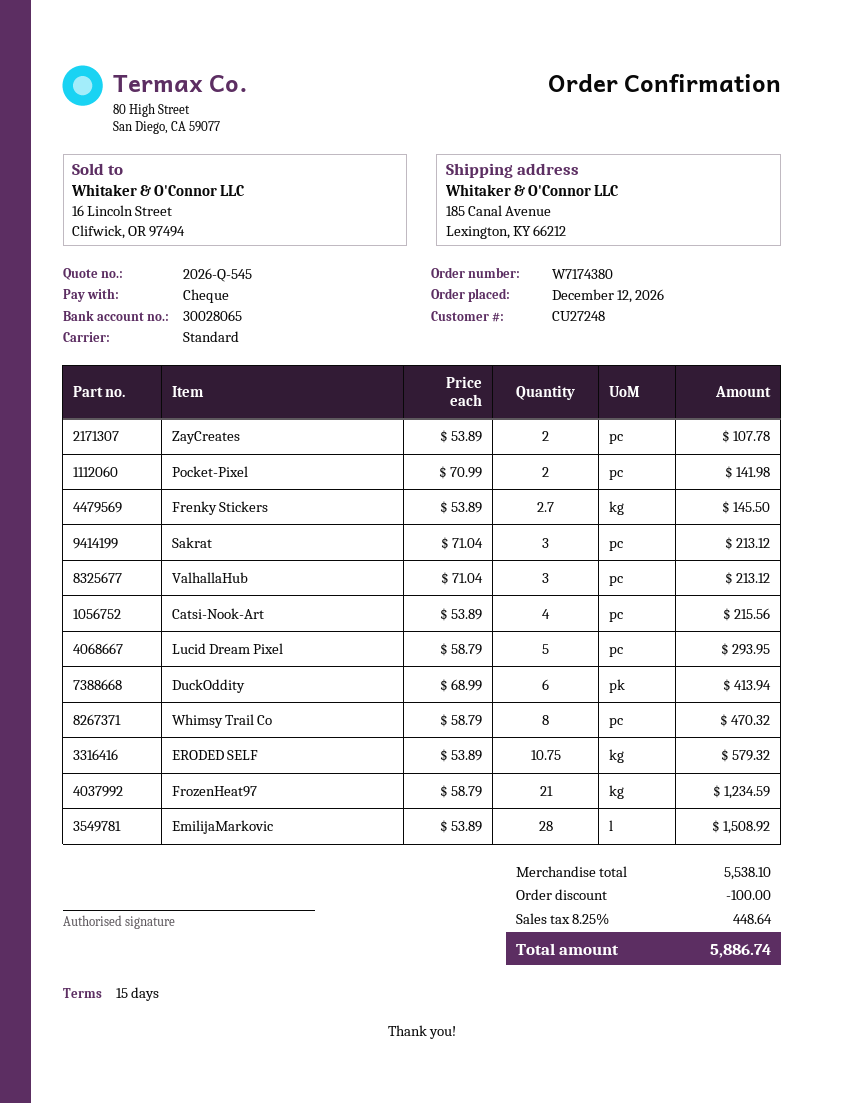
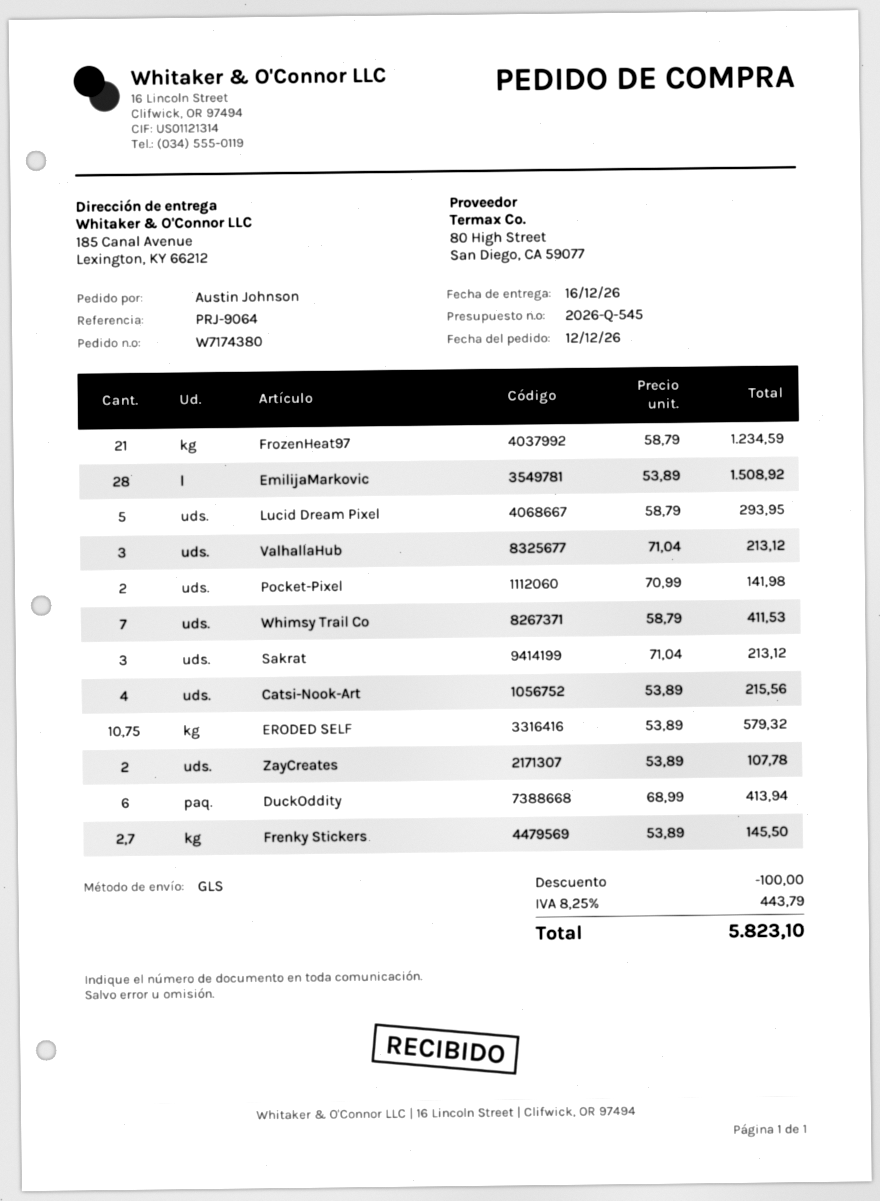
shipping method: standard -> GLS
Whimsy Trail Co: 8 x 58.79 = 470.32 -> 7 x 58.79 = 411.53
tax: 8.25% = 448.64 -> 8.25% = 443.79
total: 5886.74 -> 5823.10

